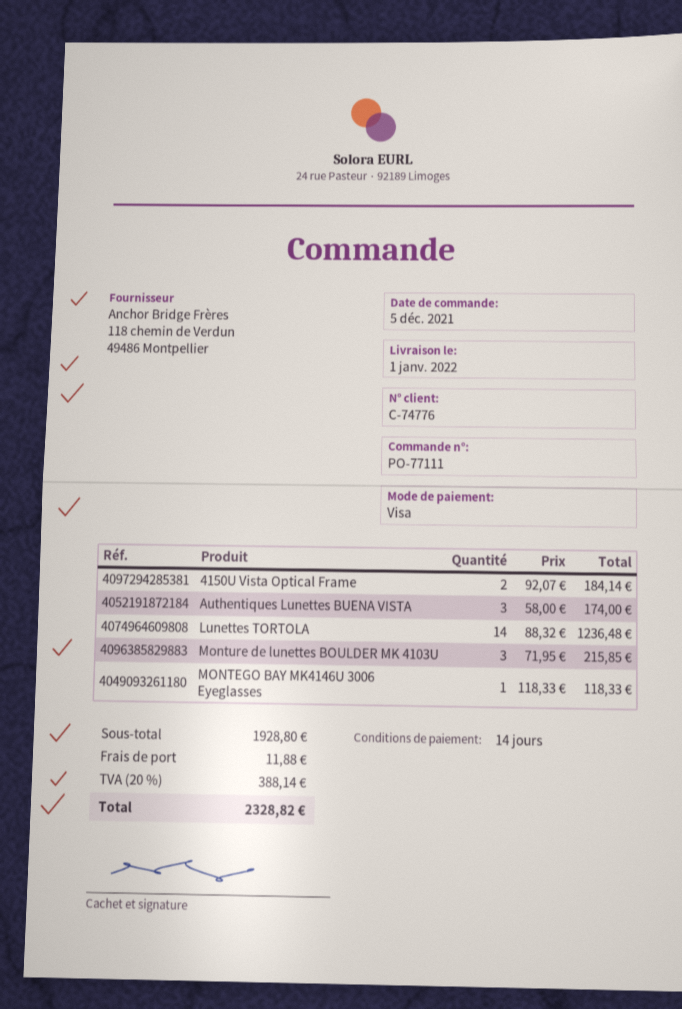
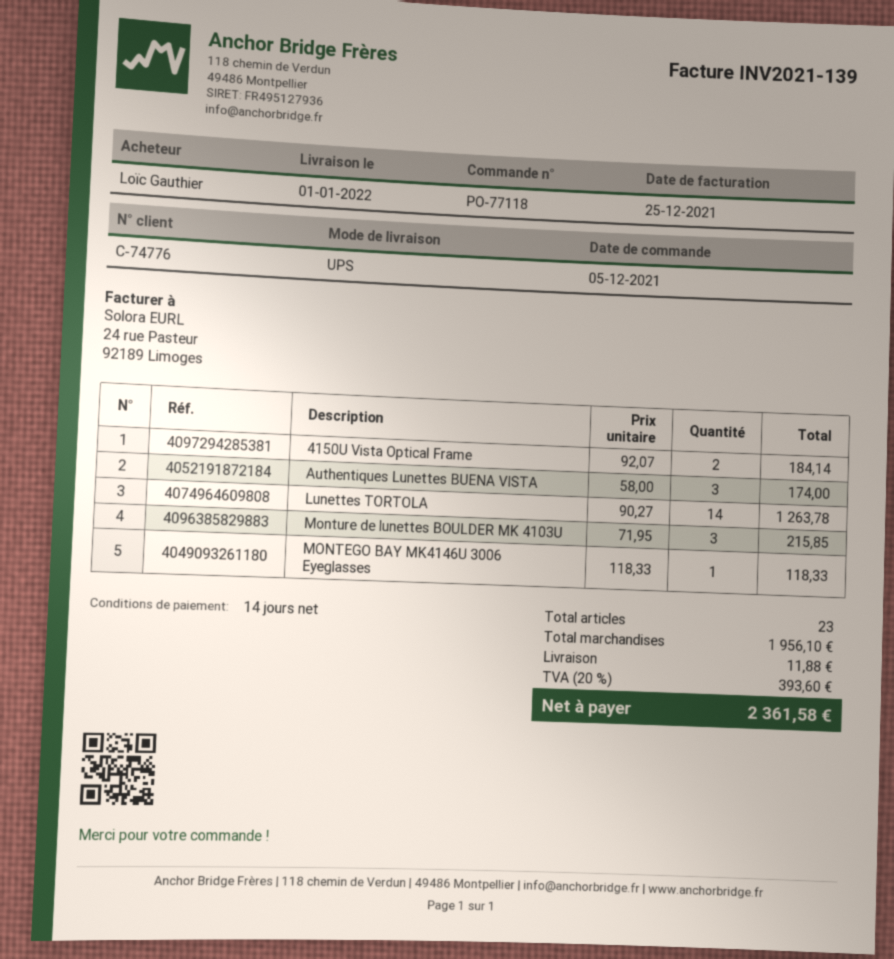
order number: PO-77111 -> PO-77118
Lunettes TORTOLA: 14 x 88.32 = 1236.48 -> 14 x 90.27 = 1263.78
subtotal: 1928.80 -> 1956.10
tax: 20% = 388.14 -> 20% = 393.60
total: 2328.82 -> 2361.58

